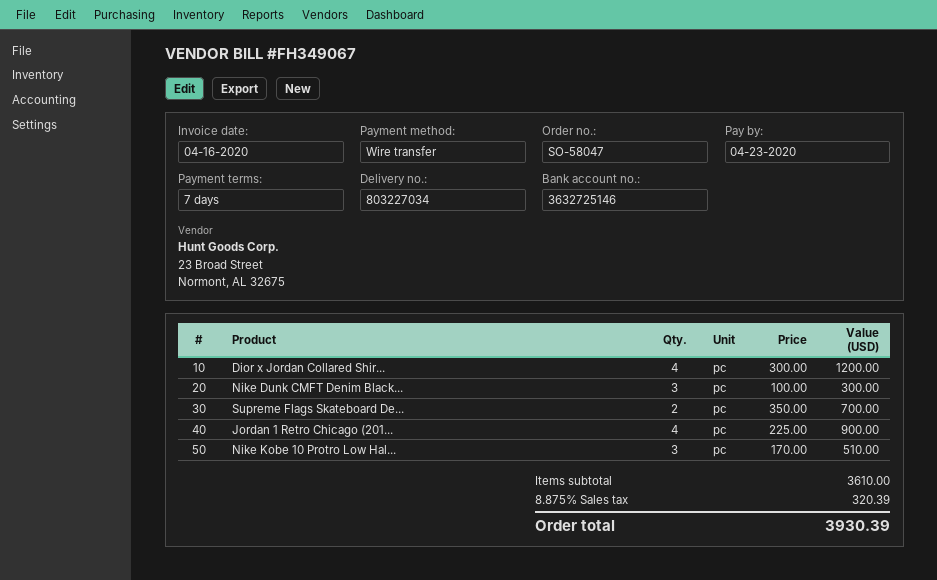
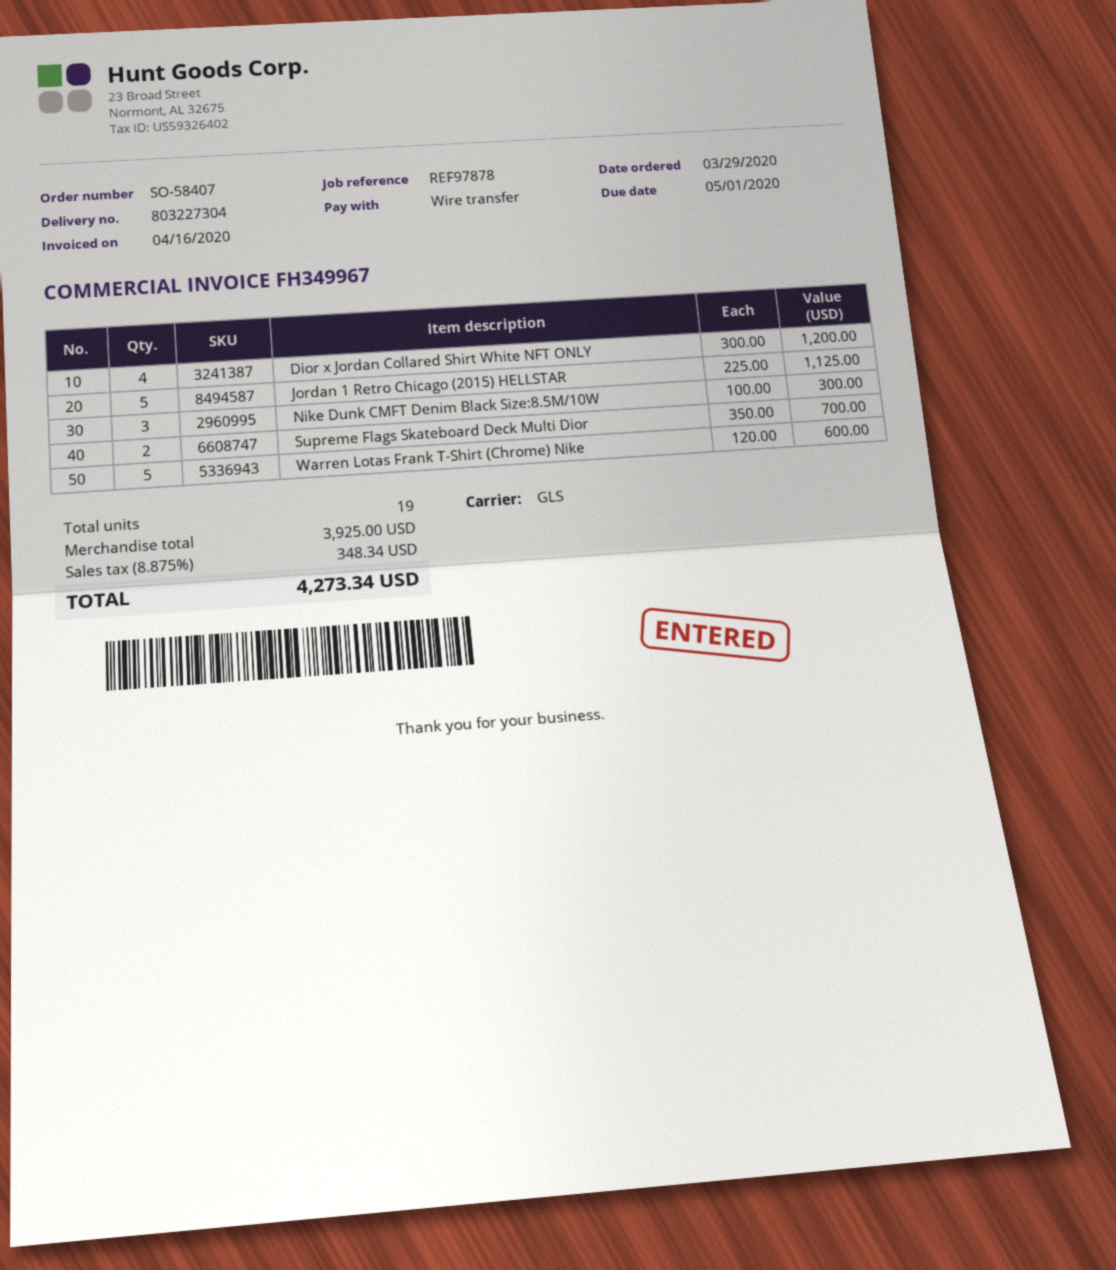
order number: SO-58047 -> SO-58407
delivery note number: 803227034 -> 803227304
invoice number: FH349067 -> FH349967
due date: 2020-04-23 -> 2020-05-01
Jordan 1 Retro Chicago (201...: 4 x 225.00 = 900.00 -> 5 x 225.00 = 1125.00
Nike Kobe 10 Protro Low Hal...: 3 x 170.00 = 510.00 -> none
Warren Lotas Frank T-Shirt (Chrome) Nike: none -> 5 x 120.00 = 600.00
subtotal: 3610.00 -> 3925.00
tax: 8.875% = 320.39 -> 8.875% = 348.34
total: 3930.39 -> 4273.34

